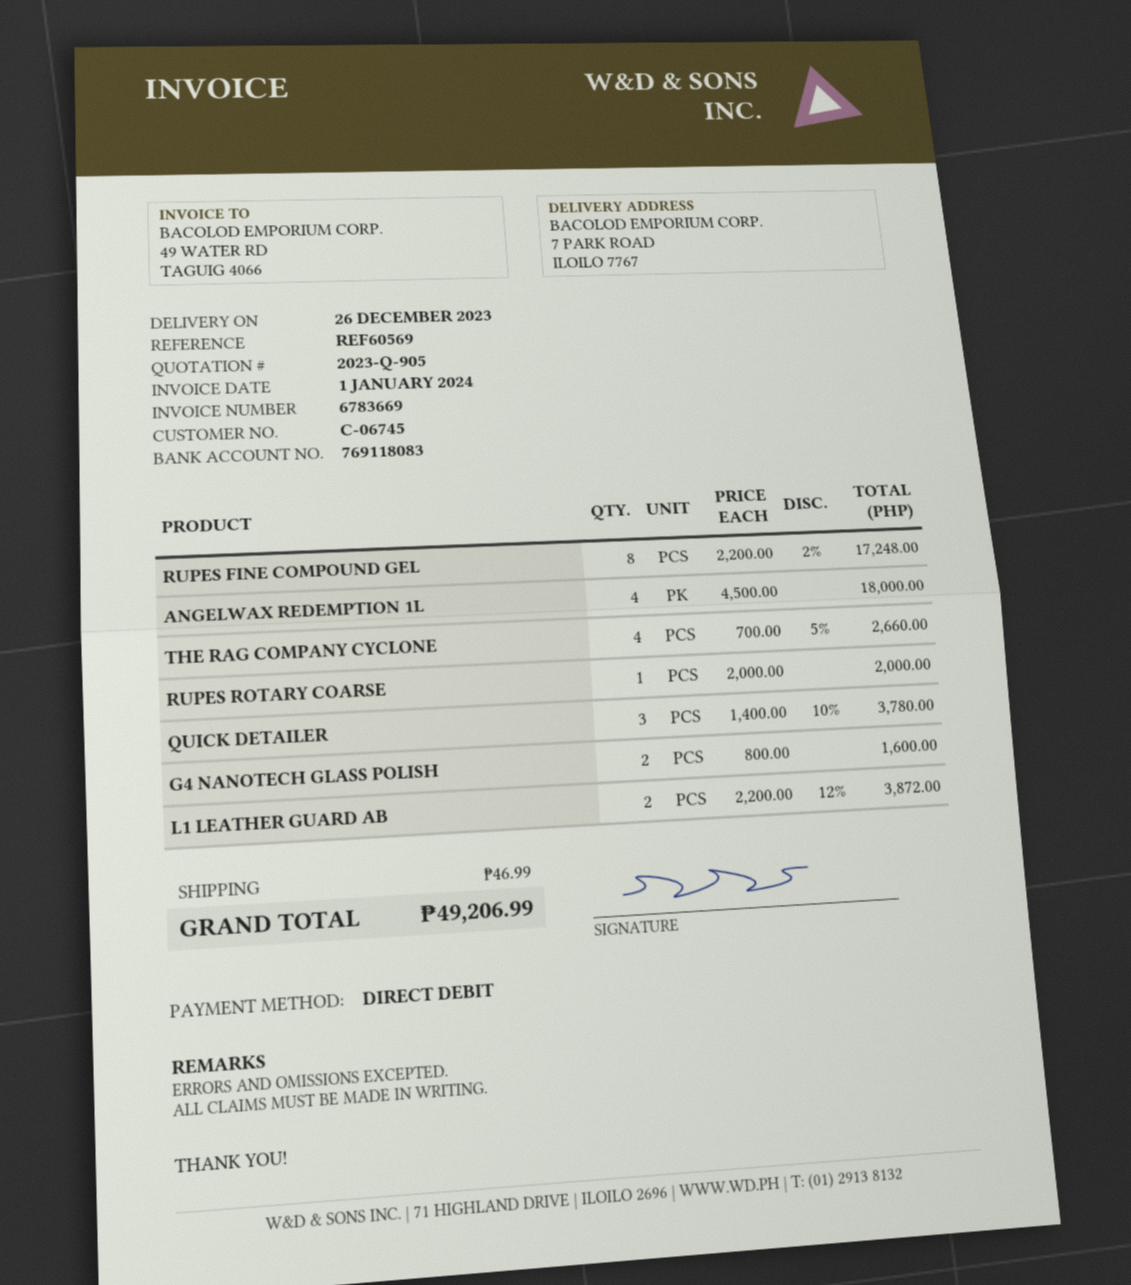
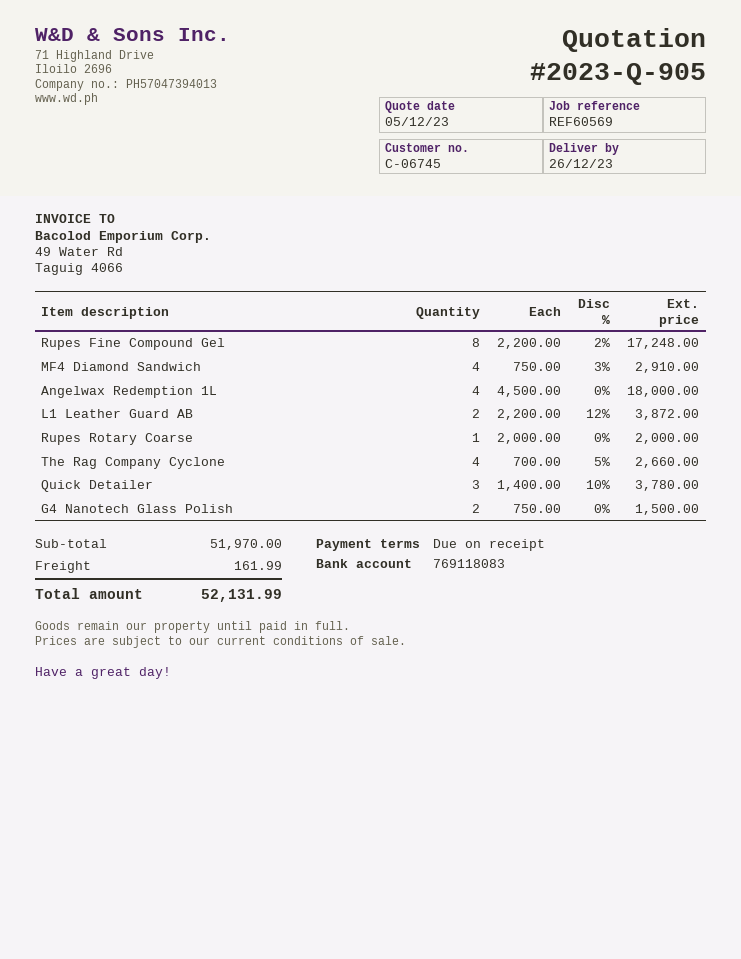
G4 NANOTECH GLASS POLISH: 2 x 800.00 = 1600.00 -> 2 x 750.00 = 1500.00
MF4 Diamond Sandwich: none -> 4 x 750.00 - 3% = 2910.00
shipping: 46.99 -> 161.99
total: 49206.99 -> 52131.99

